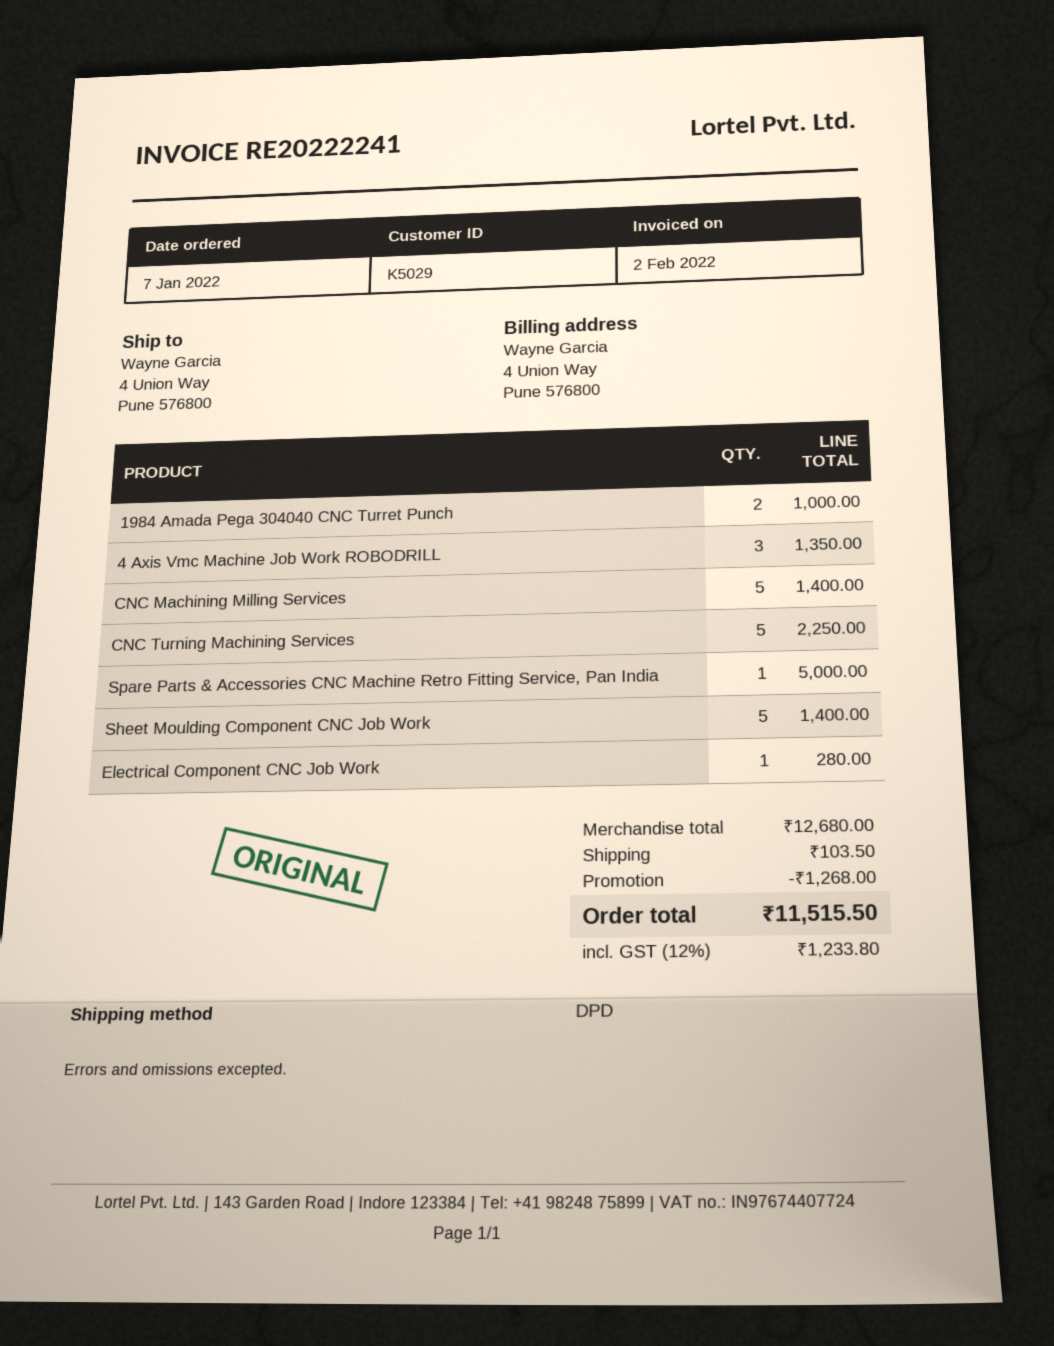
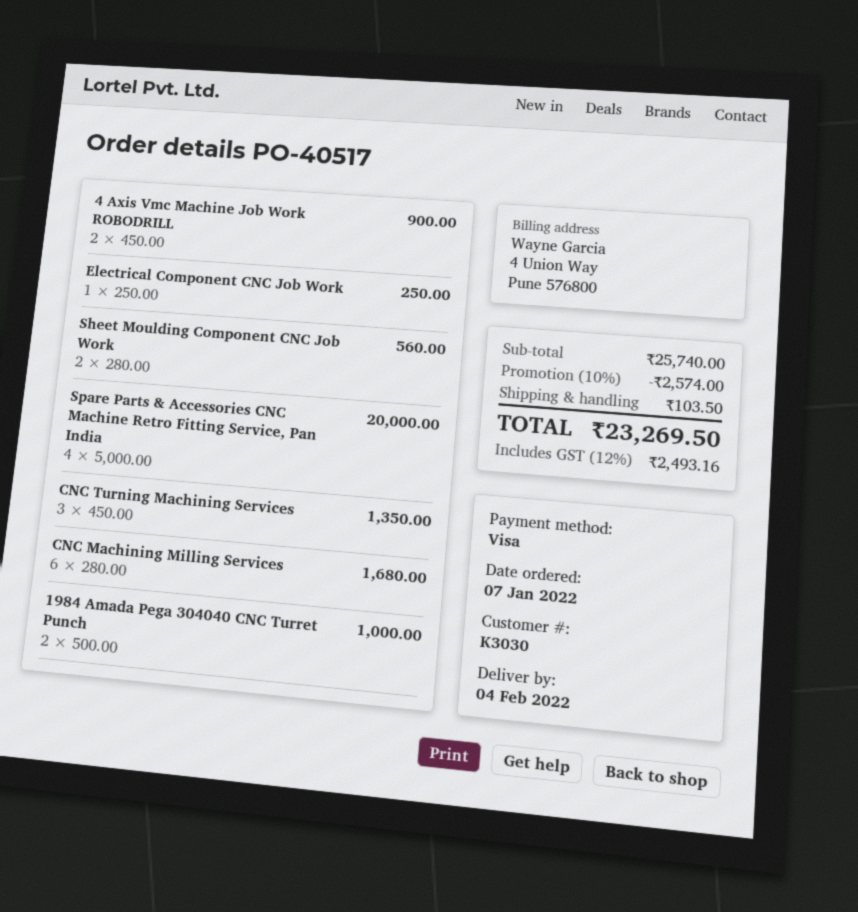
customer number: K5029 -> K3030
4 Axis Vmc Machine Job Work ROBODRILL: 3 for 1350.00 -> 2 for 900.00
CNC Machining Milling Services: 5 for 1400.00 -> 6 for 1680.00
CNC Turning Machining Services: 5 for 2250.00 -> 3 for 1350.00
Spare Parts & Accessories CNC Machine Retro Fitting Service, Pan India: 1 for 5000.00 -> 4 for 20000.00
Sheet Moulding Component CNC Job Work: 5 for 1400.00 -> 2 for 560.00
Electrical Component CNC Job Work: 1 for 280.00 -> 1 for 250.00
subtotal: 12680.00 -> 25740.00
discount: 1268.00 -> 2574.00
tax: 12% = 1233.80 -> 12% = 2493.16
total: 11515.50 -> 23269.50

